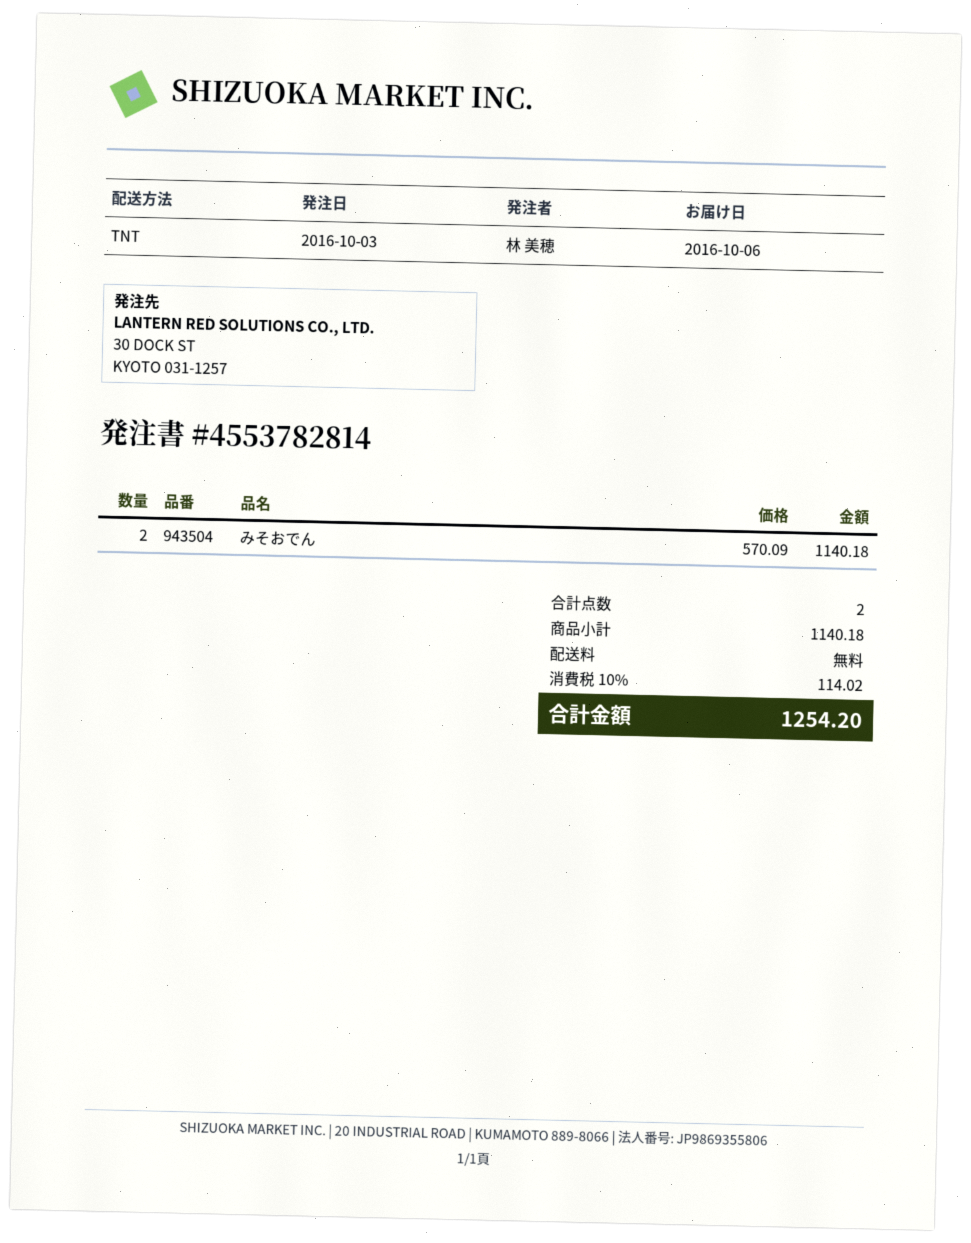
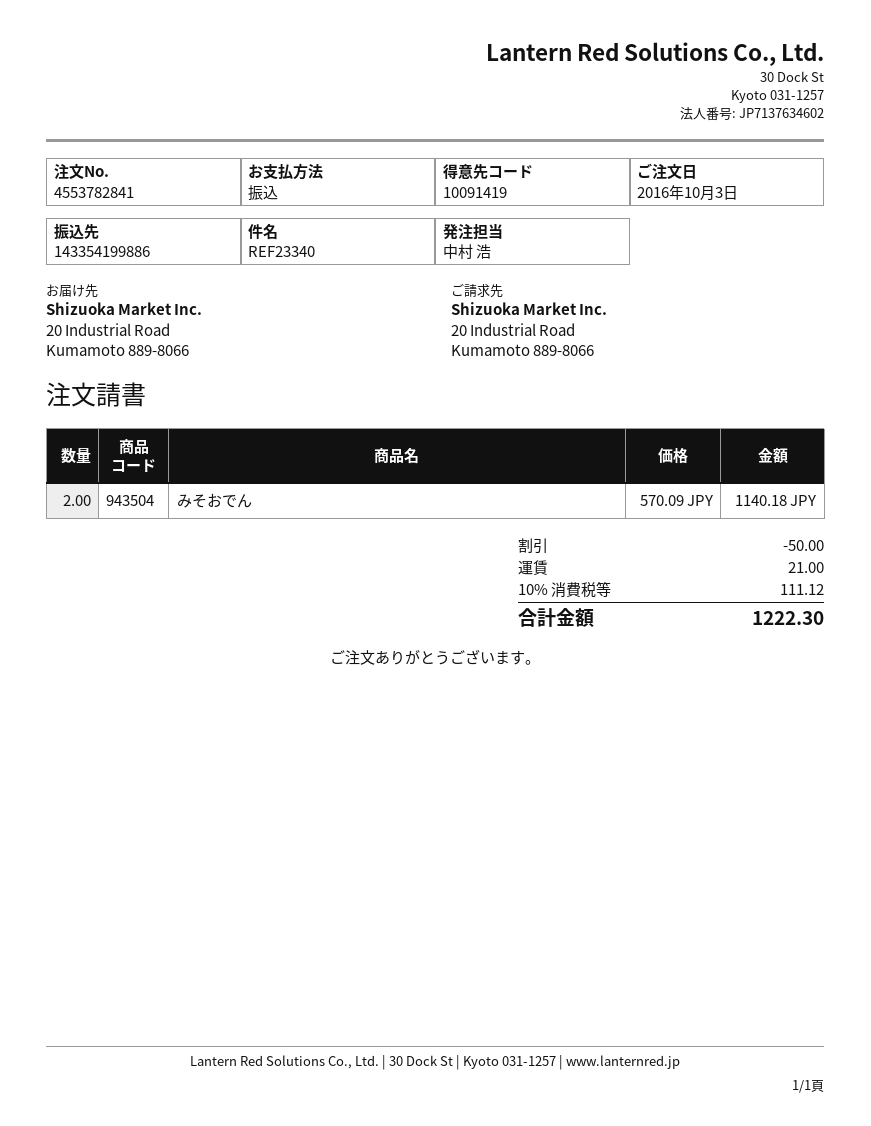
order number: 4553782814 -> 4553782841
ordered by: 林 美穂 -> 中村 浩
discount: none -> 50.00
shipping: 0.00 -> 21.00
tax: 10% = 114.02 -> 10% = 111.12
total: 1254.20 -> 1222.30

